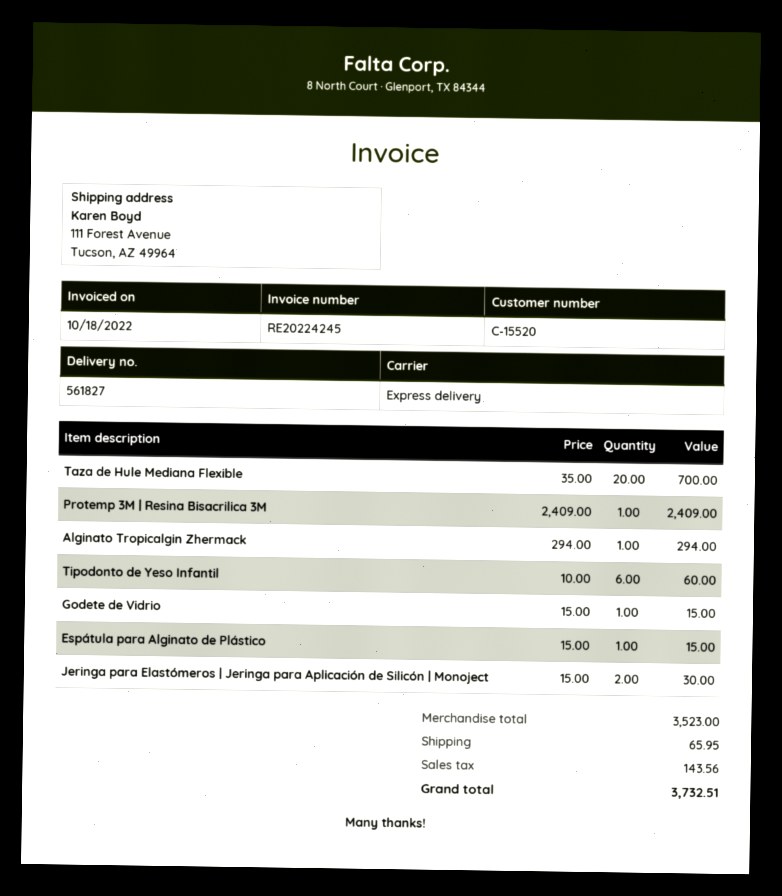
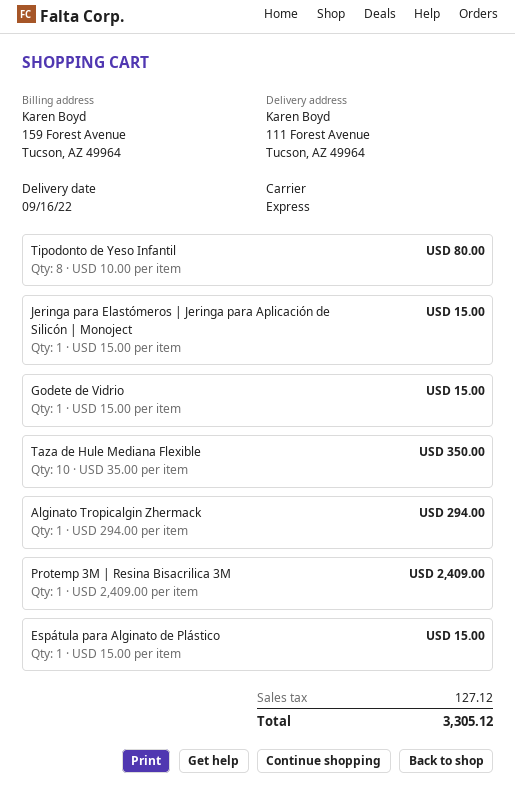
Taza de Hule Mediana Flexible: 20 x 35.00 = 700.00 -> 10 x 35.00 = 350.00
Tipodonto de Yeso Infantil: 6 x 10.00 = 60.00 -> 8 x 10.00 = 80.00
Jeringa para Elastómeros | Jeringa para Aplicación de Silicón | Monoject: 2 x 15.00 = 30.00 -> 1 x 15.00 = 15.00
shipping: 65.95 -> none
tax: 143.56 -> 127.12
total: 3732.51 -> 3305.12

